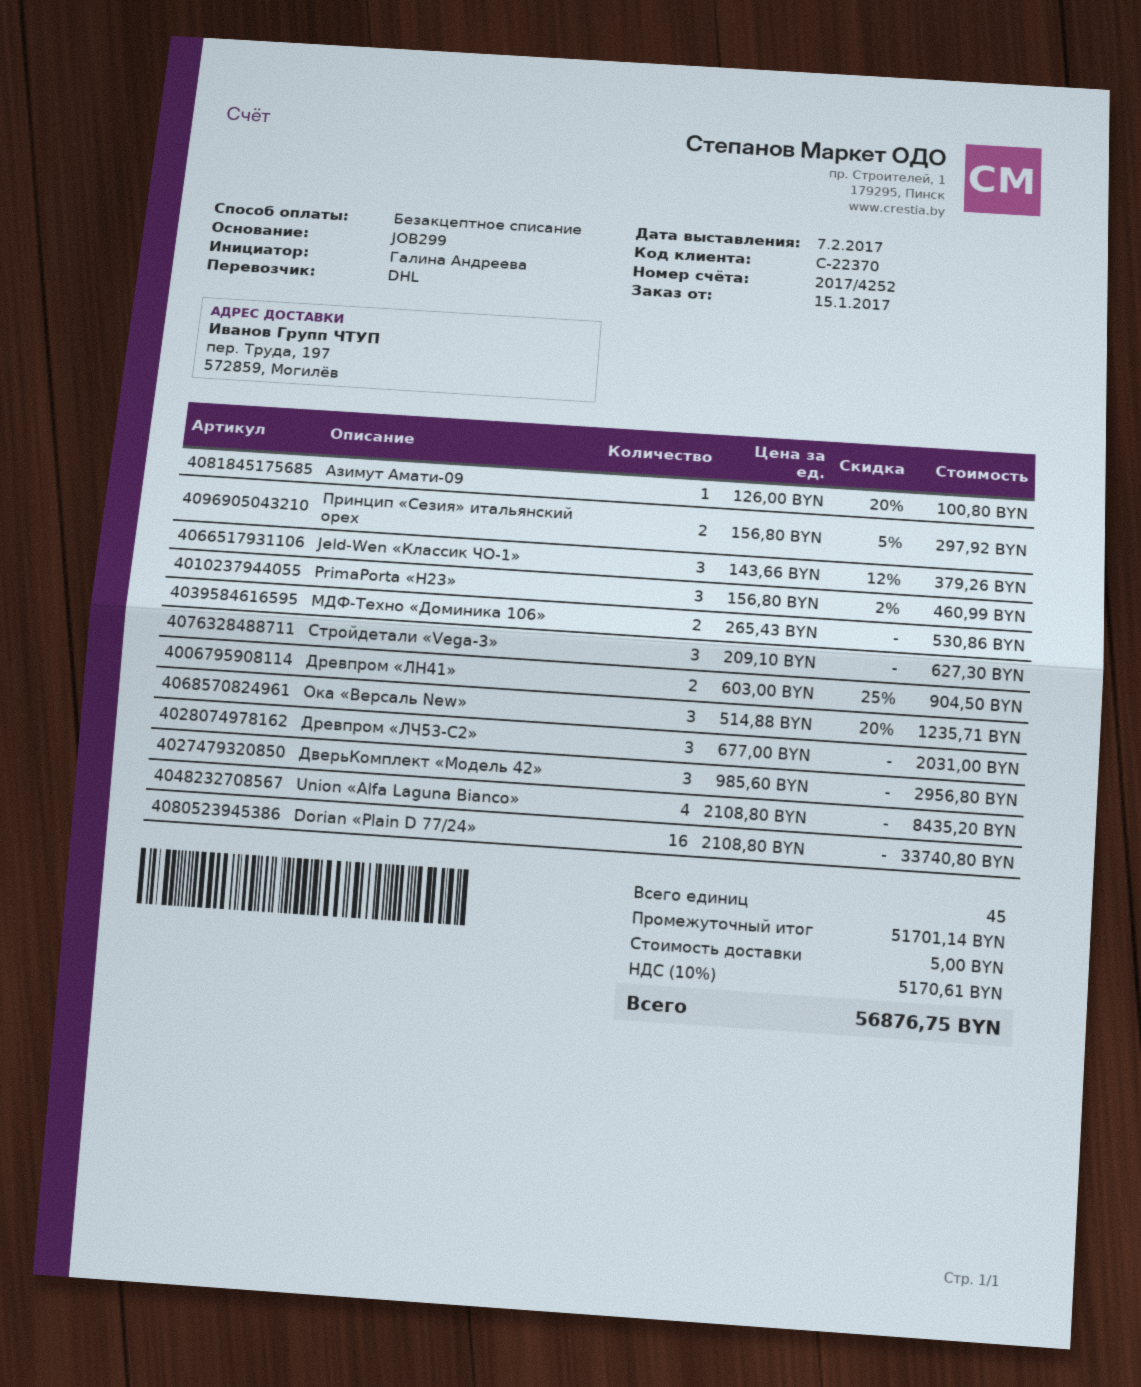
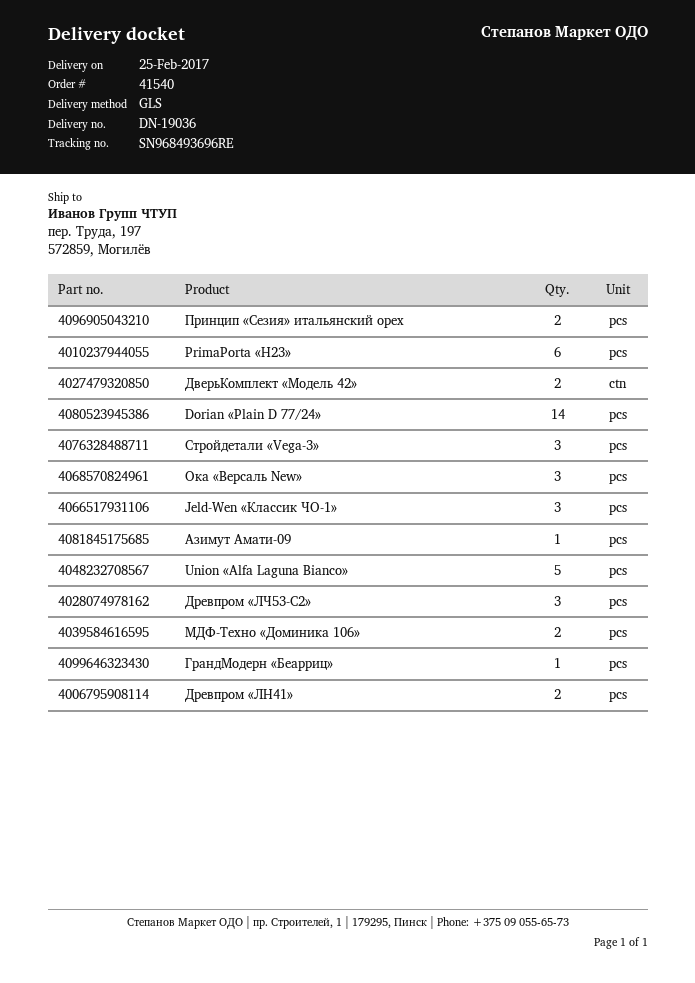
shipping method: DHL -> GLS
PrimaPorta «Н23»: 3 -> 6
ДверьКомплект «Модель 42»: 3 -> 2
Union «Alfa Laguna Bianco»: 4 -> 5
Dorian «Plain D 77/24»: 16 -> 14
ГрандМодерн «Беарриц»: none -> 1

